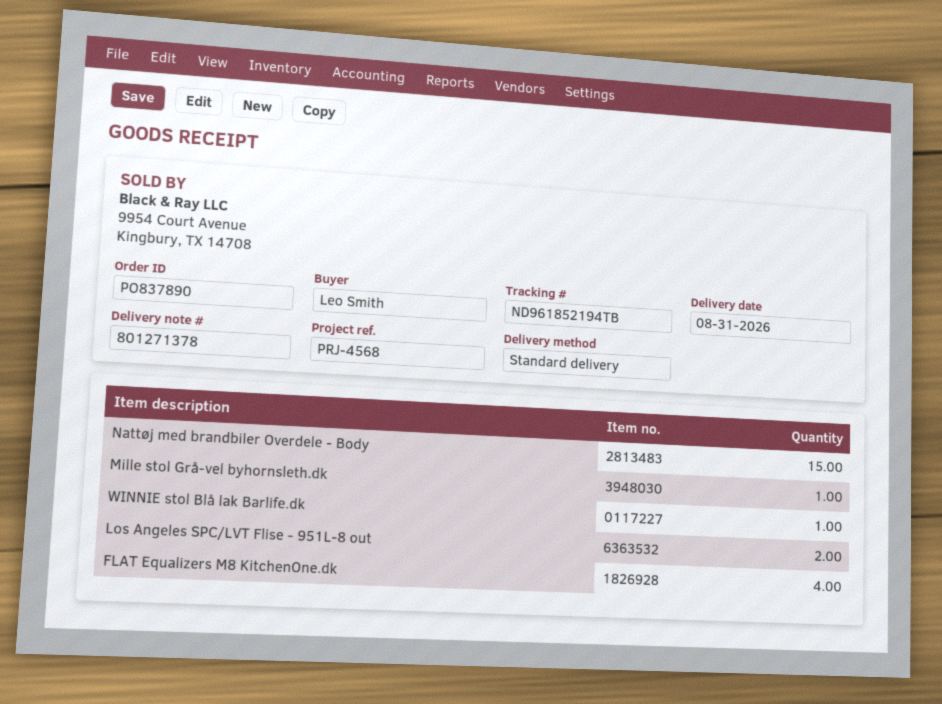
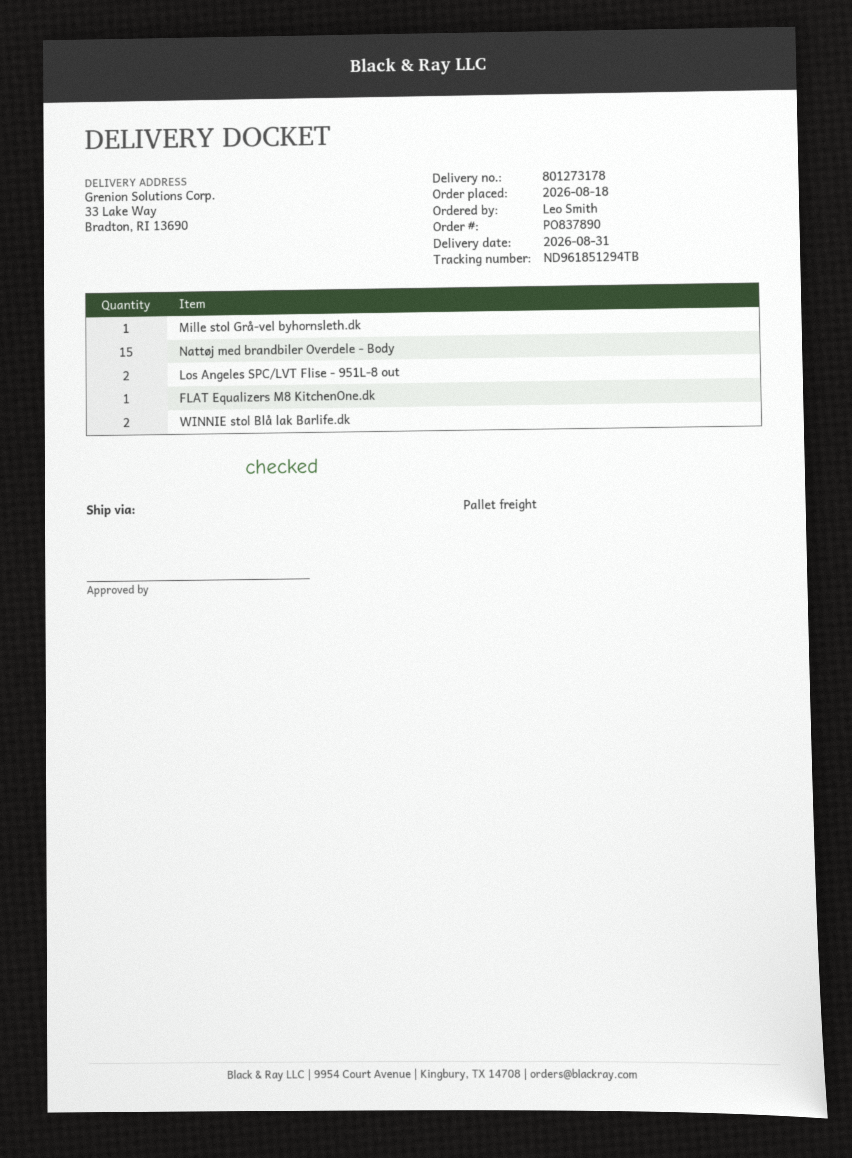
delivery note number: 801271378 -> 801273178
shipping method: standard -> pallet freight
tracking number: ND961852194TB -> ND961851294TB
WINNIE stol Blå lak Barlife.dk: 1 -> 2
FLAT Equalizers M8 KitchenOne.dk: 4 -> 1

